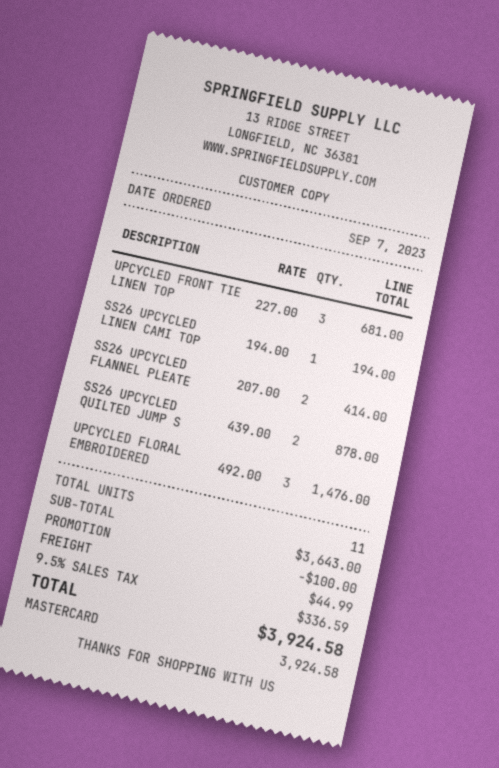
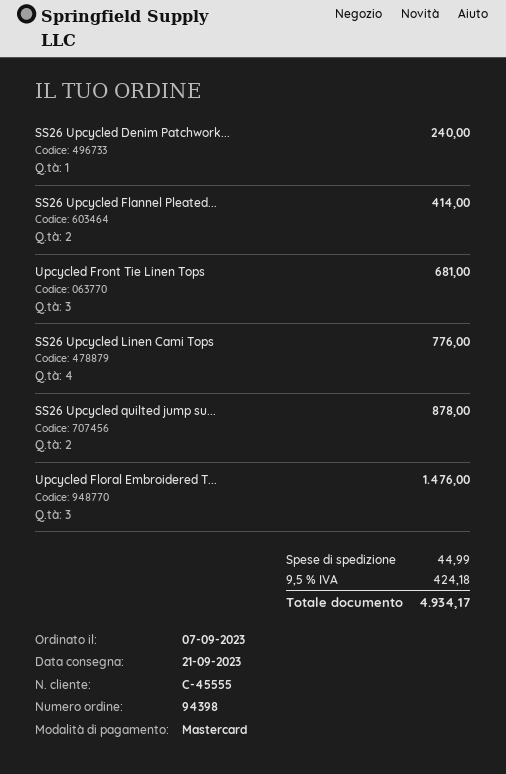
SS26 UPCYCLED LINEN CAMI TOP: 1 for 194.00 -> 4 for 776.00
SS26 Upcycled Denim Patchwork...: none -> 1 for 240.00
discount: 100.00 -> none
tax: 9.5% = 336.59 -> 9.5% = 424.18
total: 3924.58 -> 4934.17

